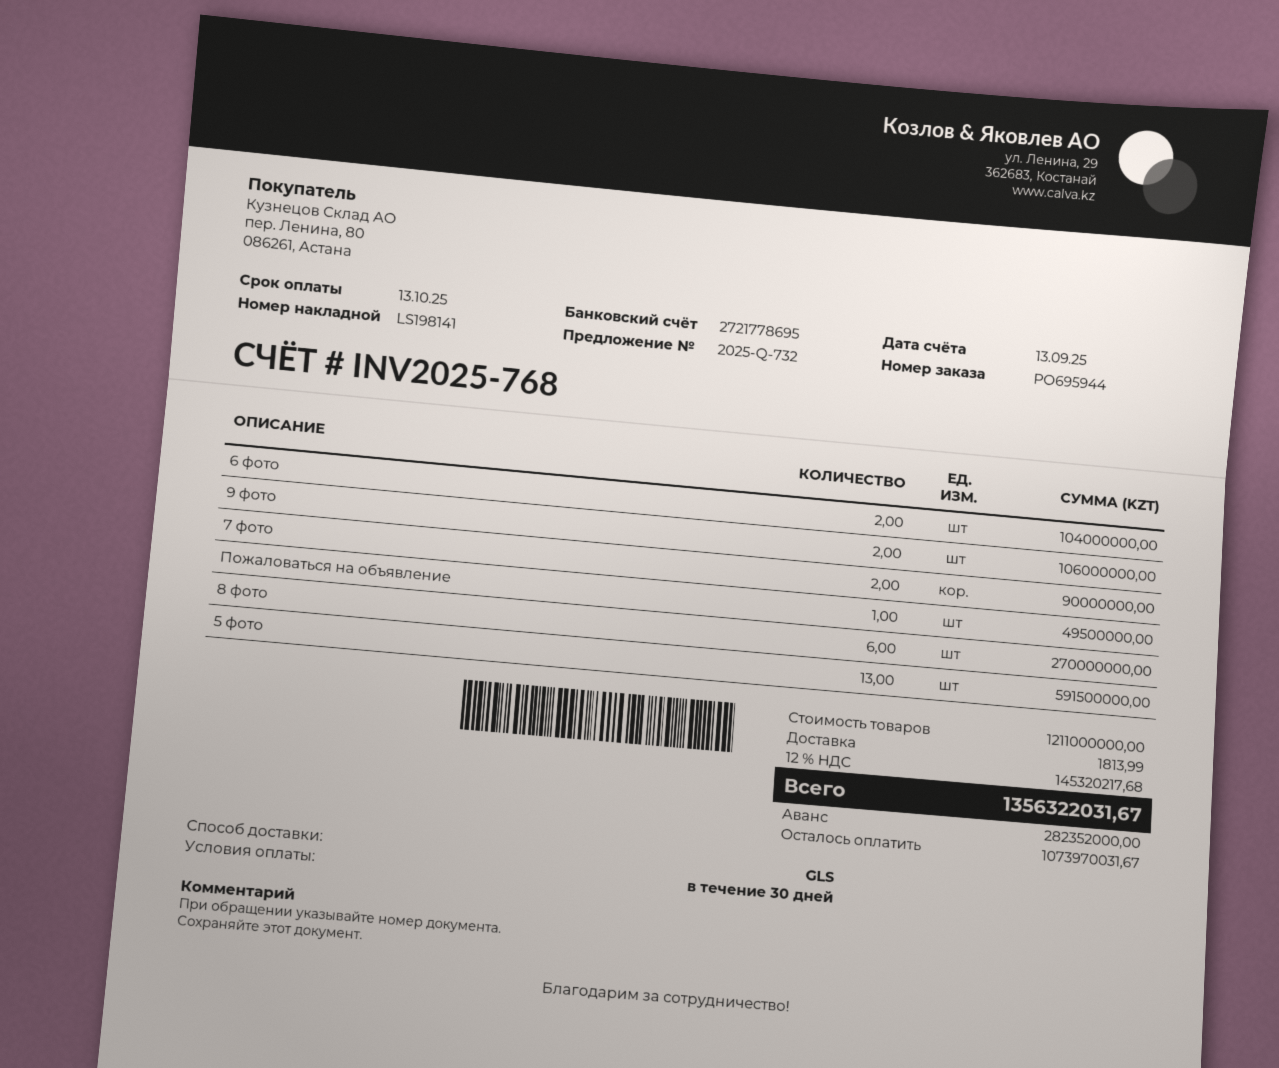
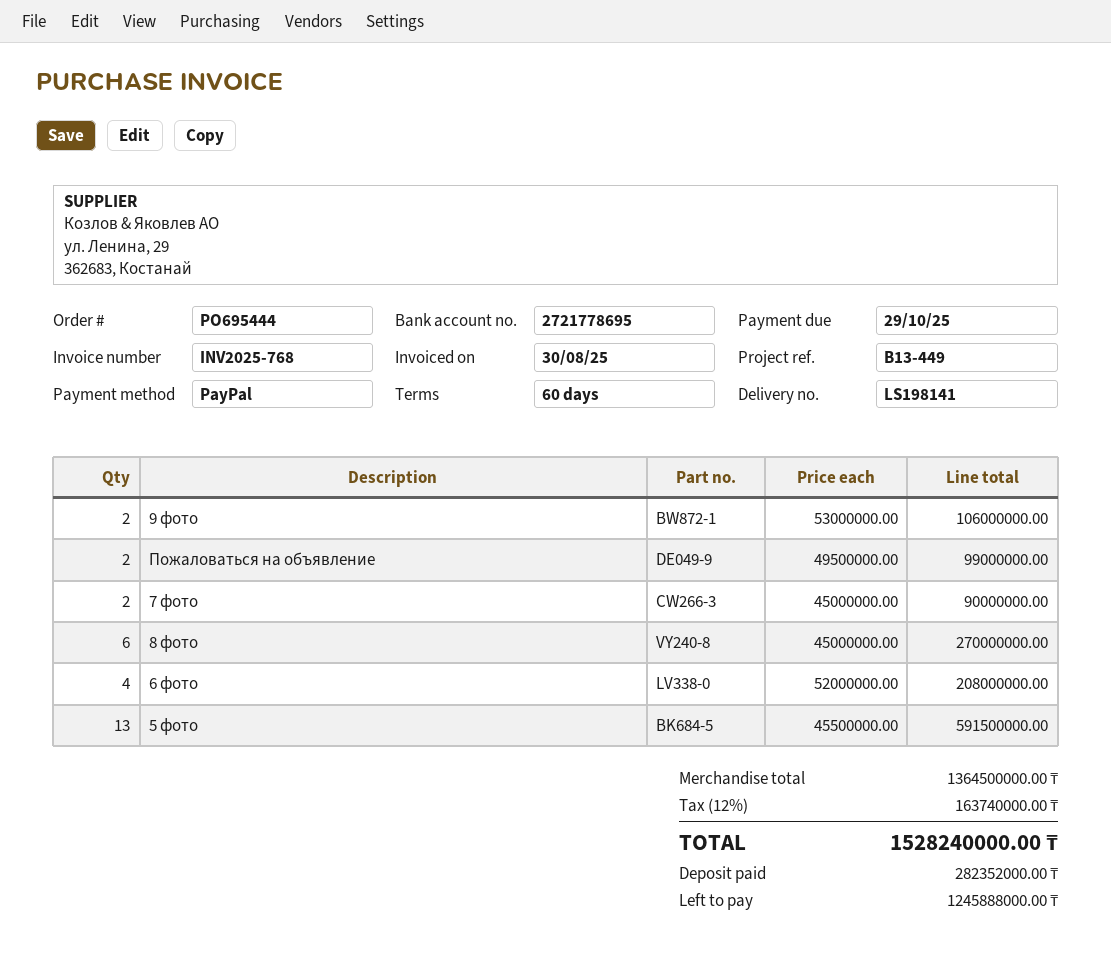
order number: PO695944 -> PO695444
invoice date: 2025-09-13 -> 2025-08-30
payment terms: 30 days -> 60 days
due date: 2025-10-13 -> 2025-10-29
6 фото: 2 for 104000000.00 -> 4 for 208000000.00
Пожаловаться на объявление: 1 for 49500000.00 -> 2 for 99000000.00
subtotal: 1211000000.00 -> 1364500000.00
shipping: 1813.99 -> none
tax: 12% = 145320217.68 -> 12% = 163740000.00
total: 1356322031.67 -> 1528240000.00
balance: 1073970031.67 -> 1245888000.00

